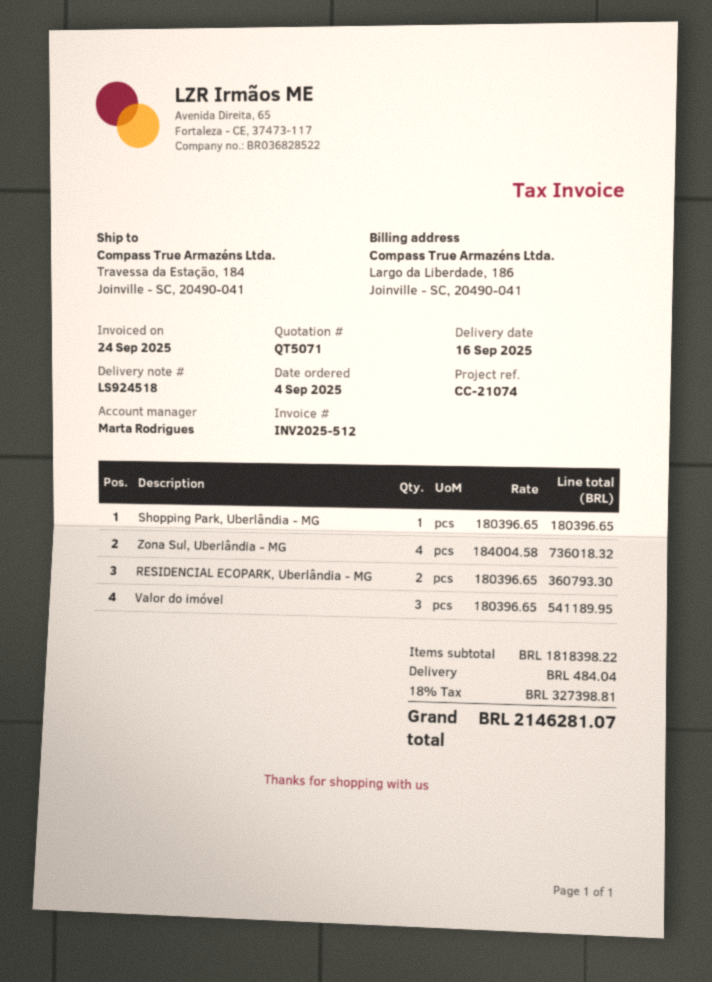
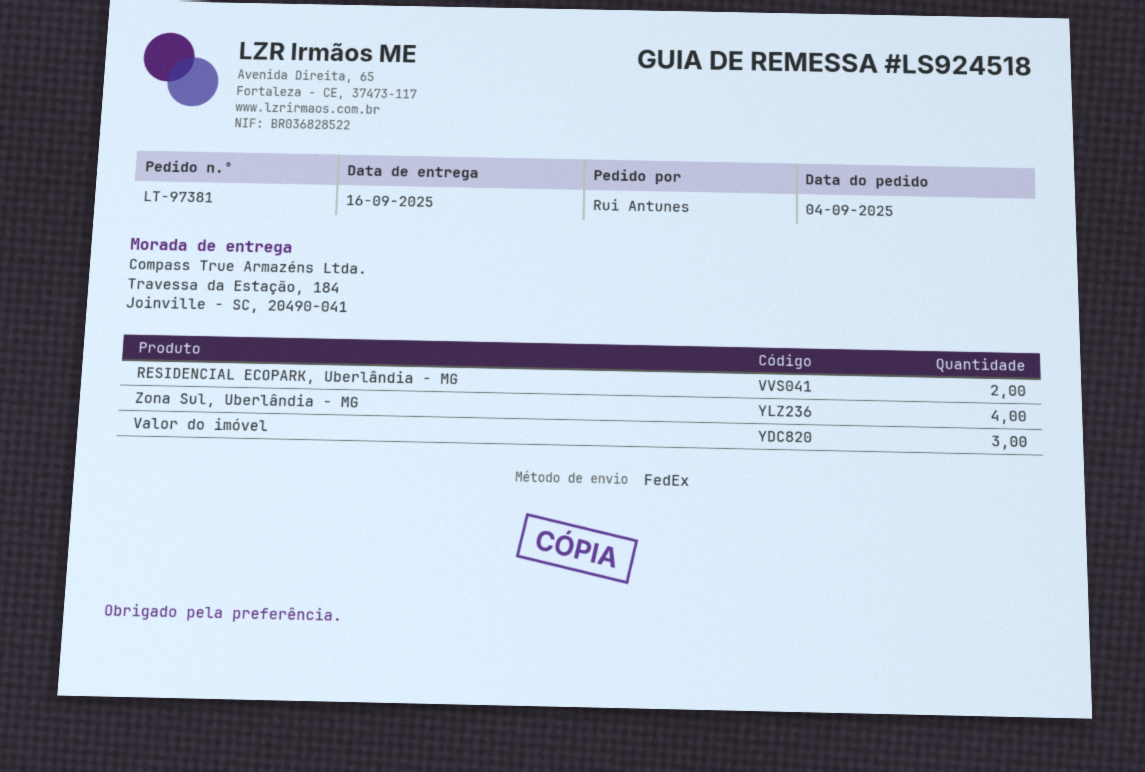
Shopping Park, Uberlândia - MG: 1 -> none

